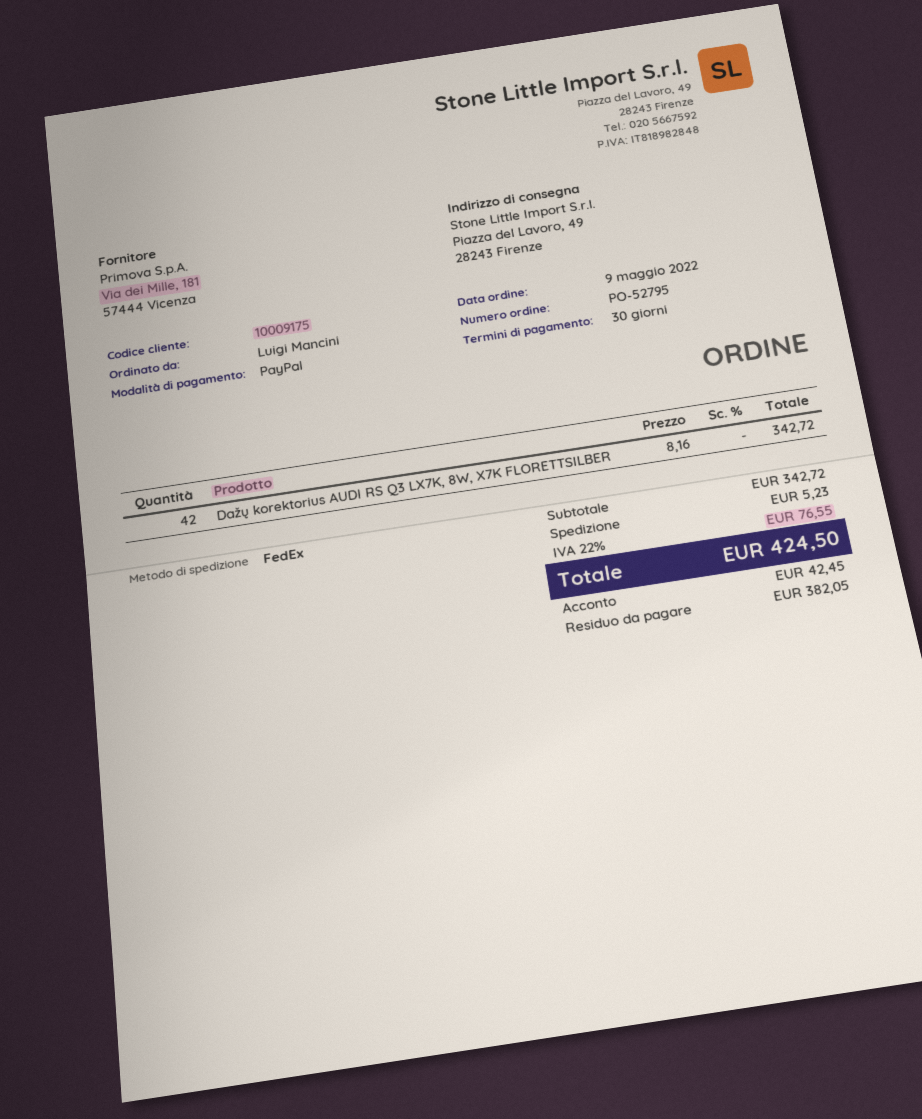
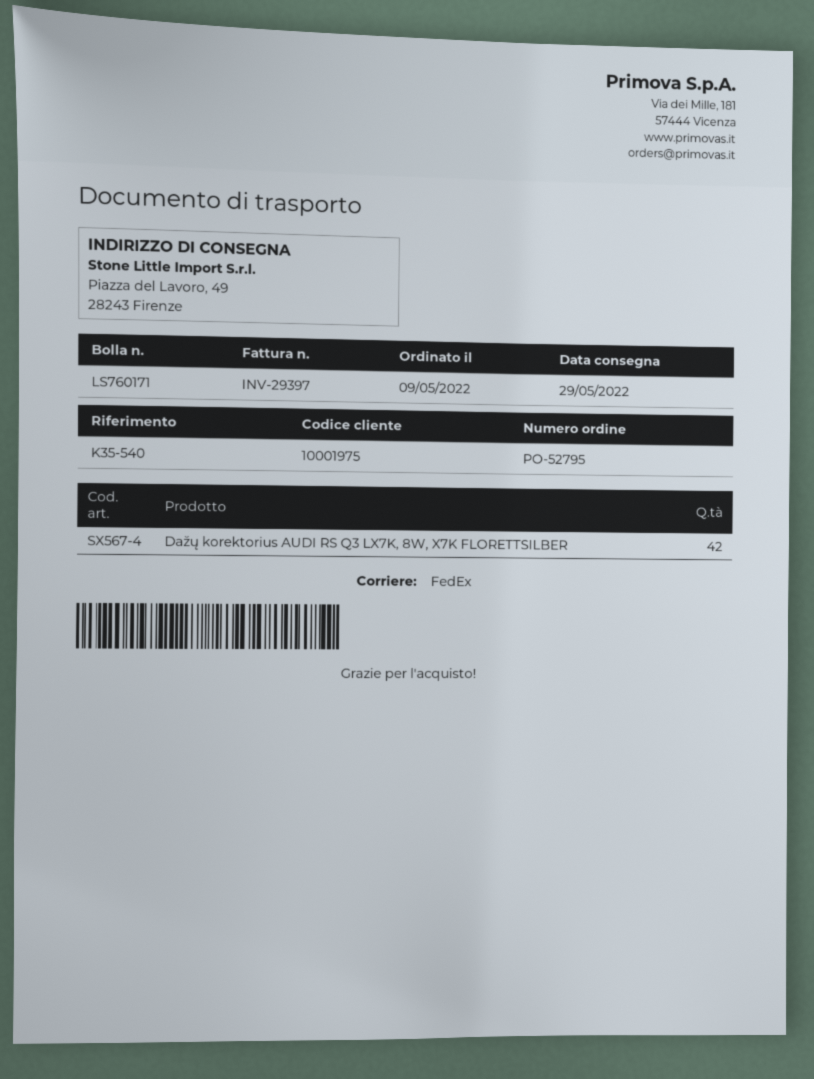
customer number: 10009175 -> 10001975

